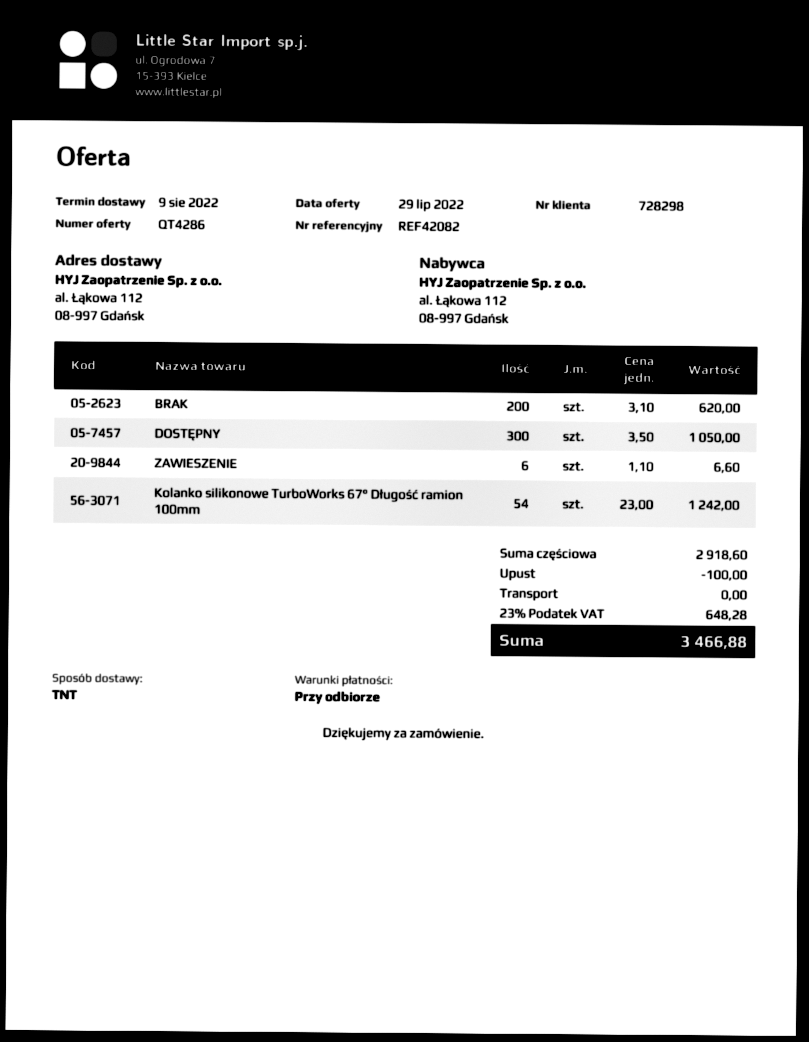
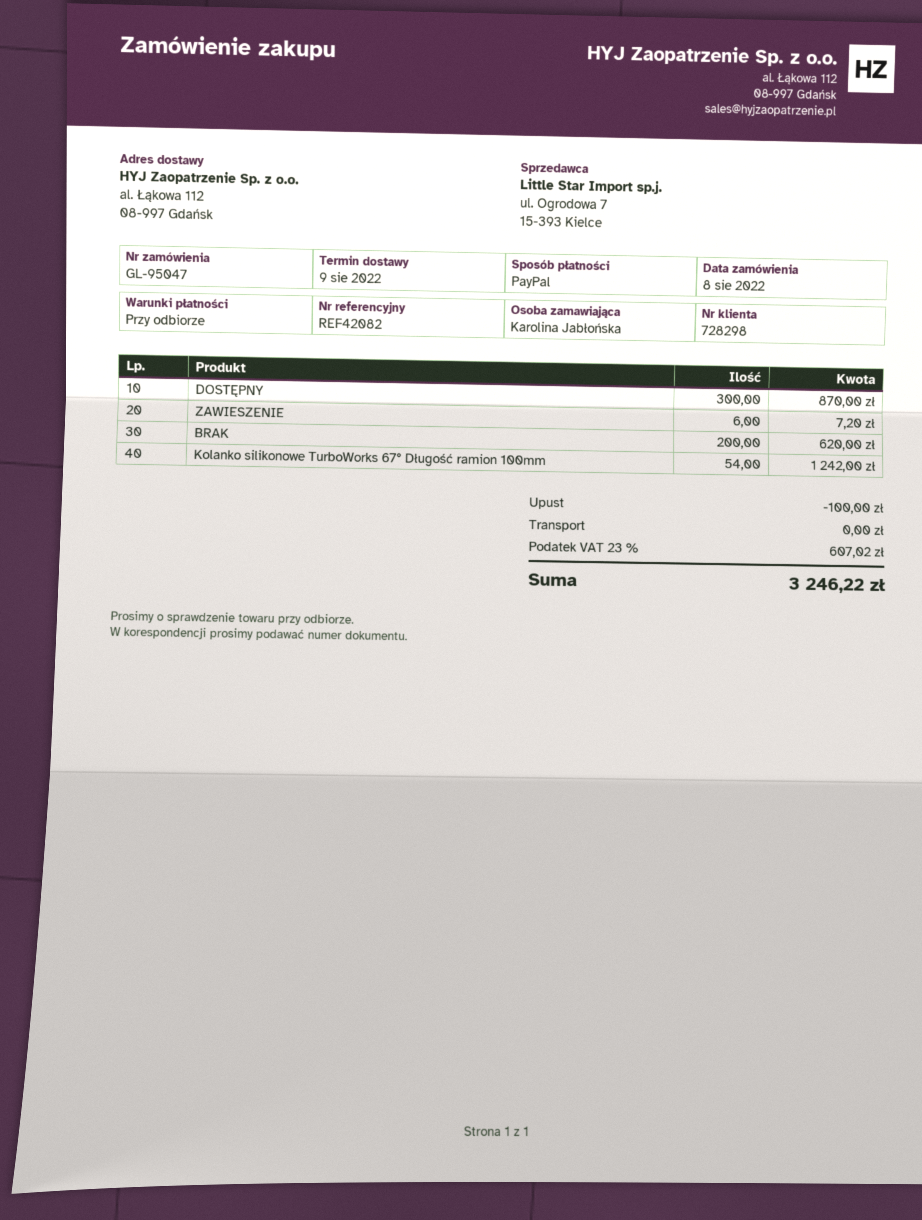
DOSTĘPNY: 300 for 1050.00 -> 300 for 870.00
ZAWIESZENIE: 6 for 6.60 -> 6 for 7.20
tax: 23% = 648.28 -> 23% = 607.02
total: 3466.88 -> 3246.22

